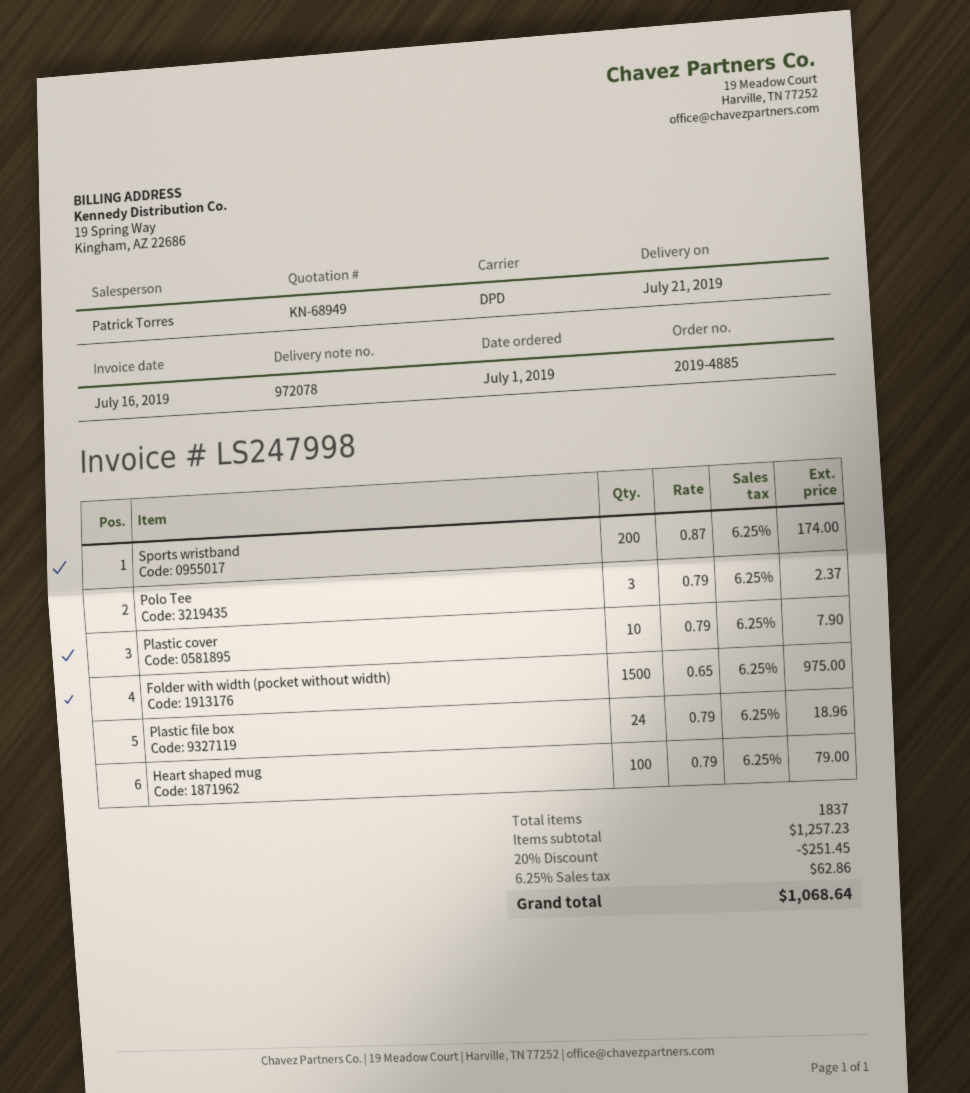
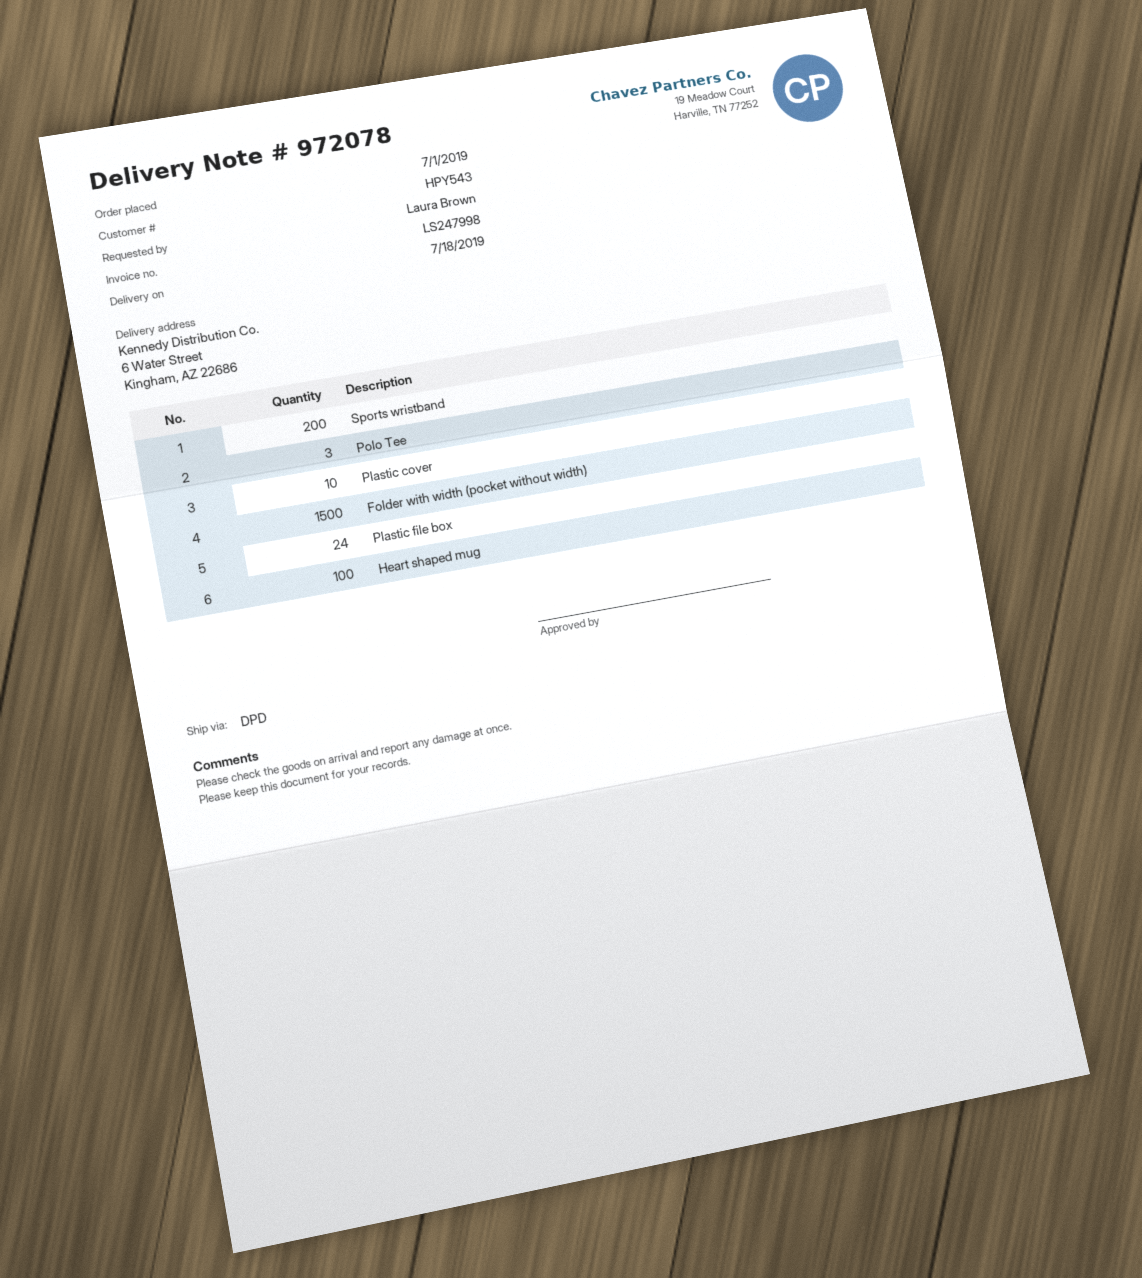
delivery date: 2019-07-21 -> 2019-07-18

